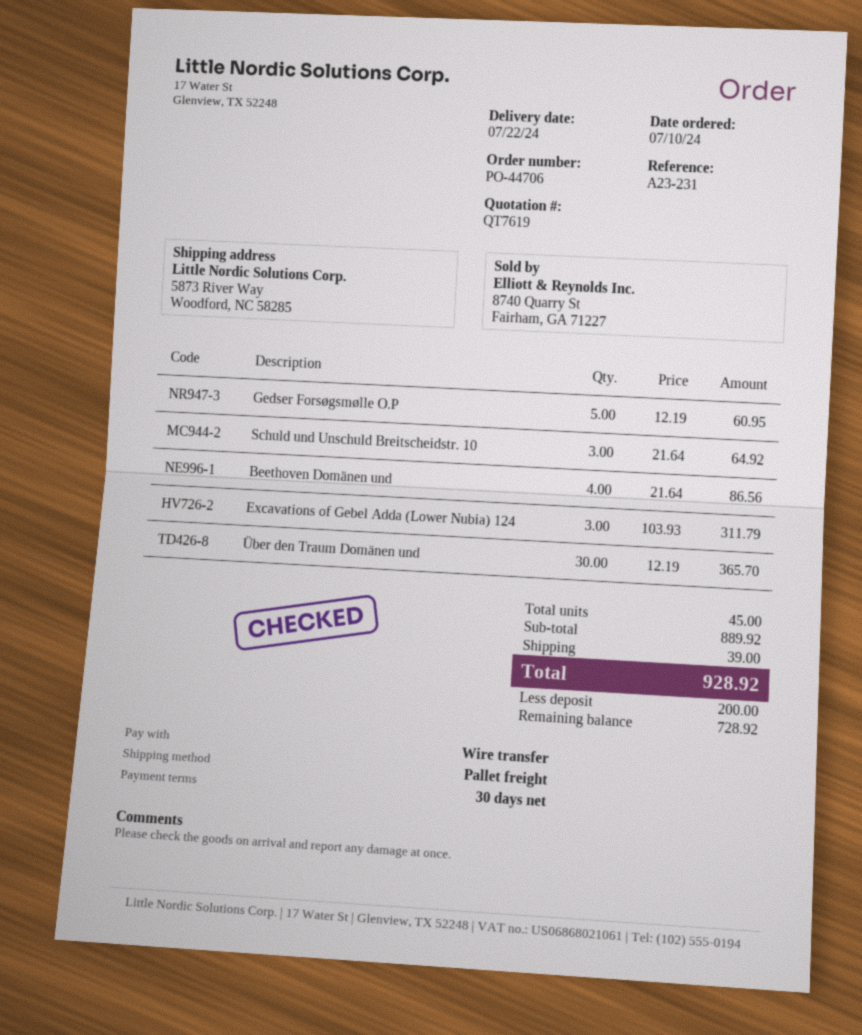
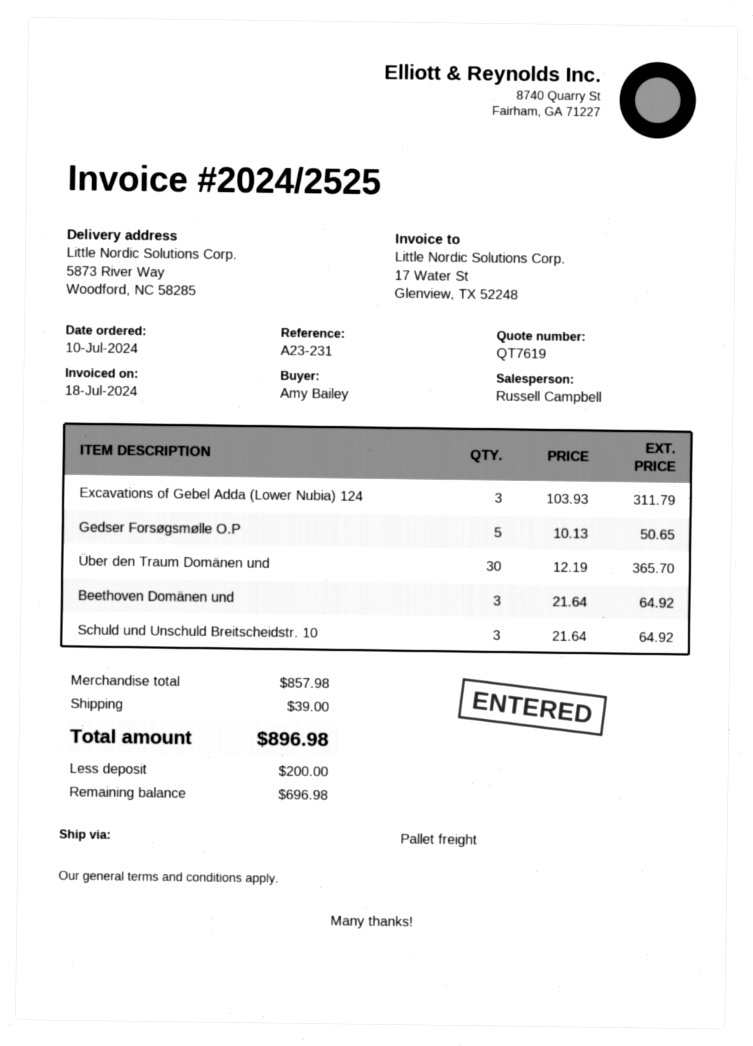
Gedser Forsøgsmølle O.P: 5 x 12.19 = 60.95 -> 5 x 10.13 = 50.65
Beethoven Domänen und: 4 x 21.64 = 86.56 -> 3 x 21.64 = 64.92
subtotal: 889.92 -> 857.98
total: 928.92 -> 896.98
balance: 728.92 -> 696.98

